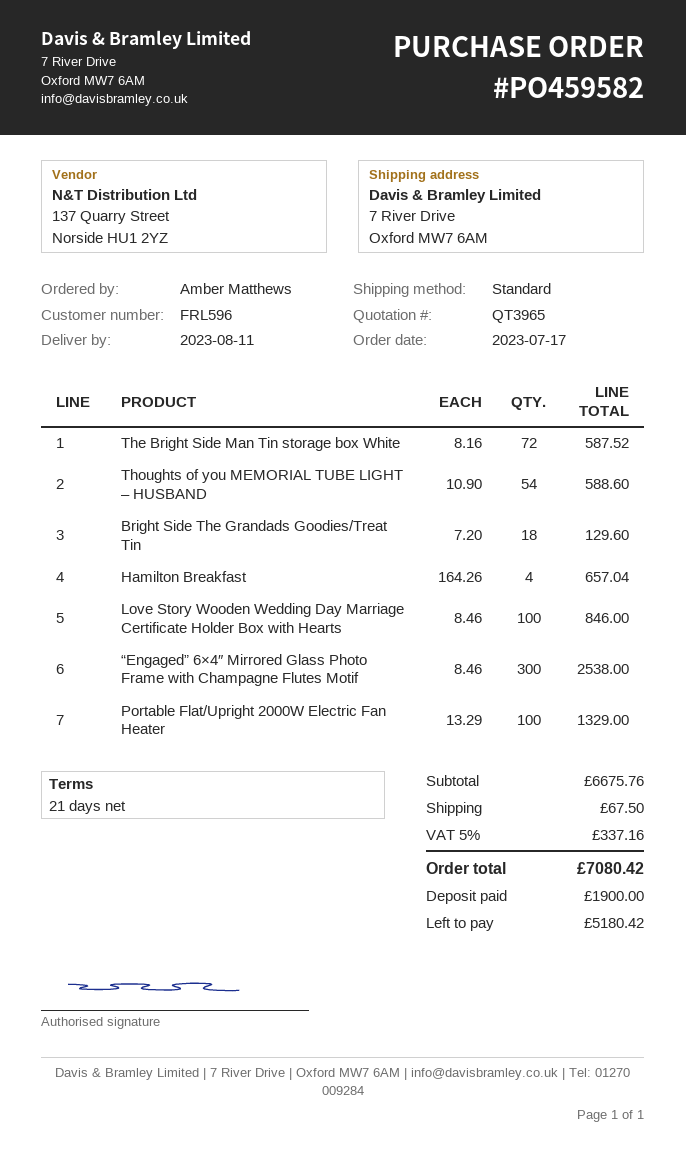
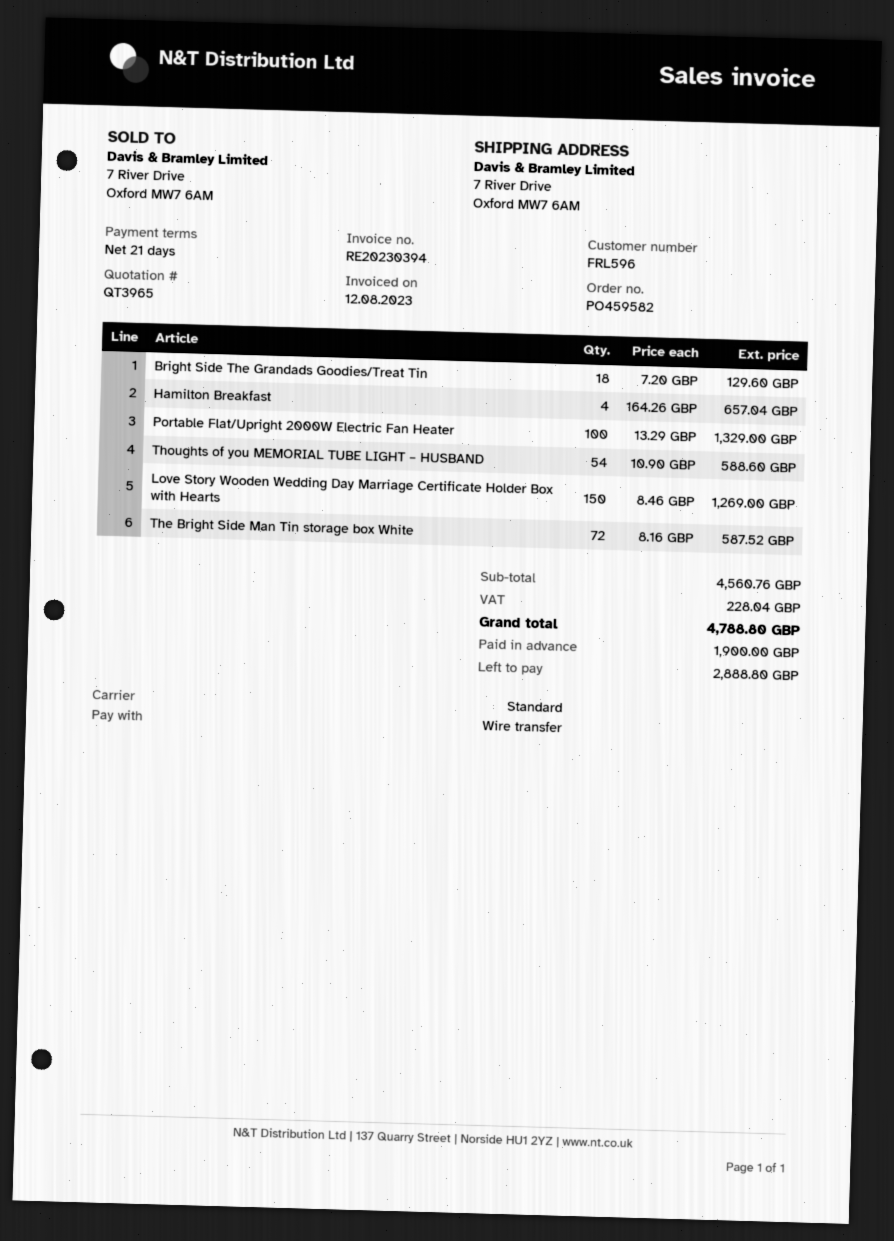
Love Story Wooden Wedding Day Marriage Certificate Holder Box with Hearts: 100 x 8.46 = 846.00 -> 150 x 8.46 = 1269.00
“Engaged” 6×4″ Mirrored Glass Photo Frame with Champagne Flutes Motif: 300 x 8.46 = 2538.00 -> none
subtotal: 6675.76 -> 4560.76
shipping: 67.50 -> none
tax: 337.16 -> 228.04
total: 7080.42 -> 4788.80
balance: 5180.42 -> 2888.80

